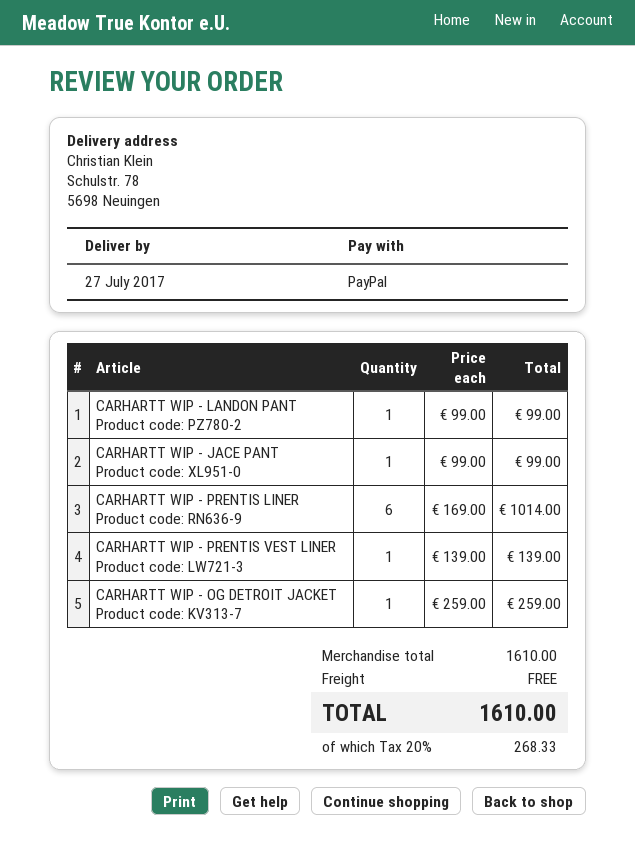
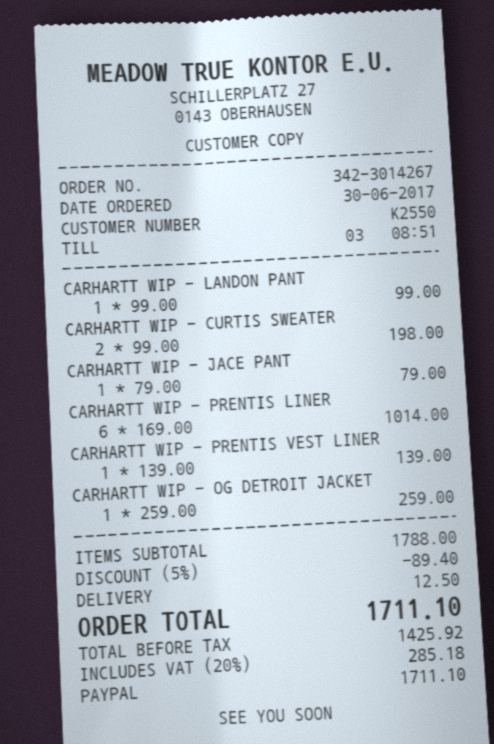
CARHARTT WIP - JACE PANT: 1 x 99.00 = 99.00 -> 1 x 79.00 = 79.00
CARHARTT WIP - CURTIS SWEATER: none -> 2 x 99.00 = 198.00
subtotal: 1610.00 -> 1788.00
discount: none -> 5% = 89.40
shipping: 0.00 -> 12.50
tax: 20% = 268.33 -> 20% = 285.18
total: 1610.00 -> 1711.10

